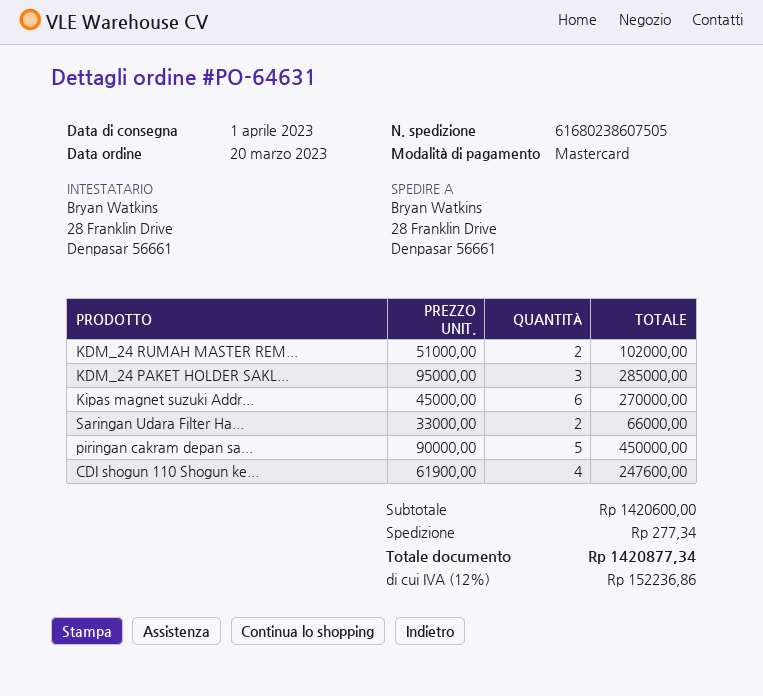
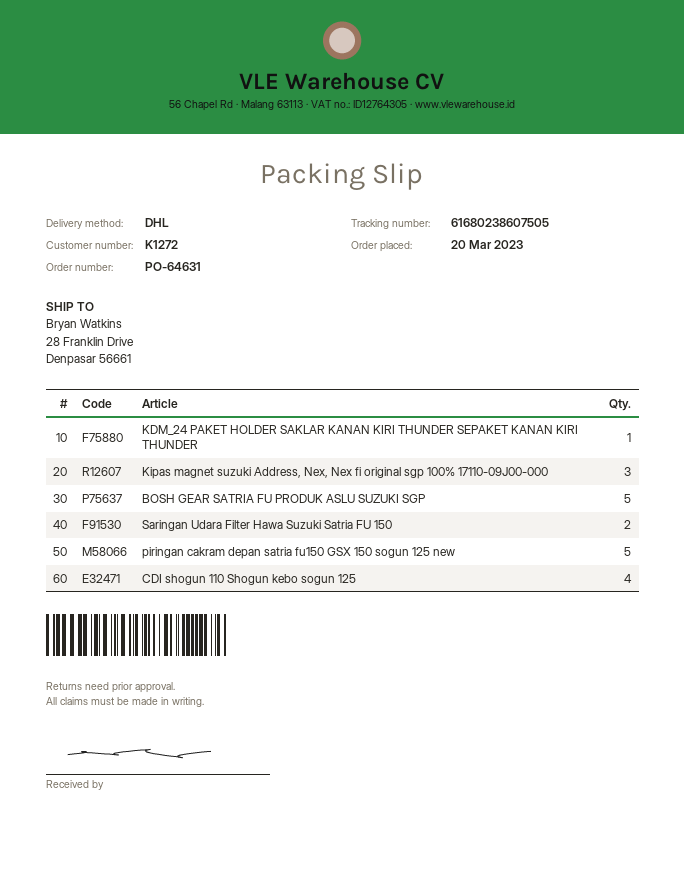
KDM_24 RUMAH MASTER REM...: 2 -> none
KDM_24 PAKET HOLDER SAKL...: 3 -> 1
Kipas magnet suzuki Addr...: 6 -> 3
BOSH GEAR SATRIA FU PRODUK ASLU SUZUKI SGP: none -> 5

